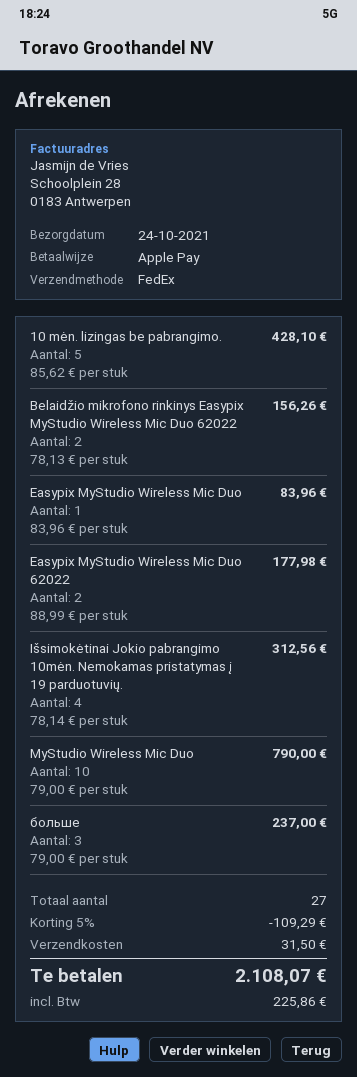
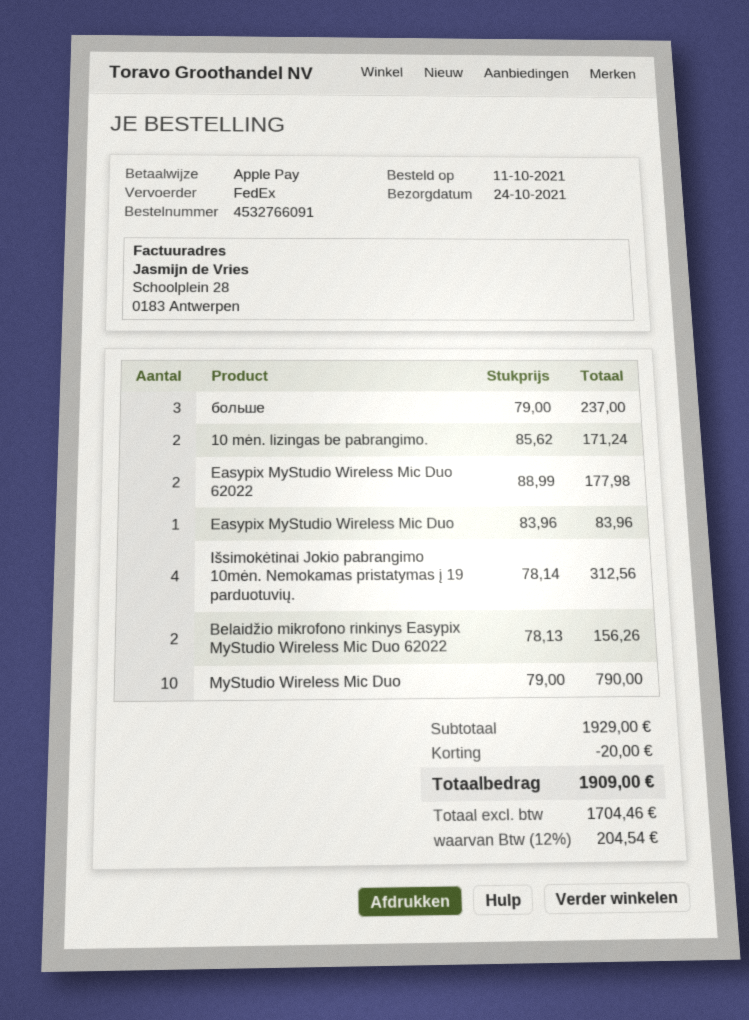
10 mėn. lizingas be pabrangimo.: 5 x 85.62 = 428.10 -> 2 x 85.62 = 171.24
discount: 109.29 -> 20.00
shipping: 31.50 -> none
tax: 225.86 -> 204.54
total: 2108.07 -> 1909.00

